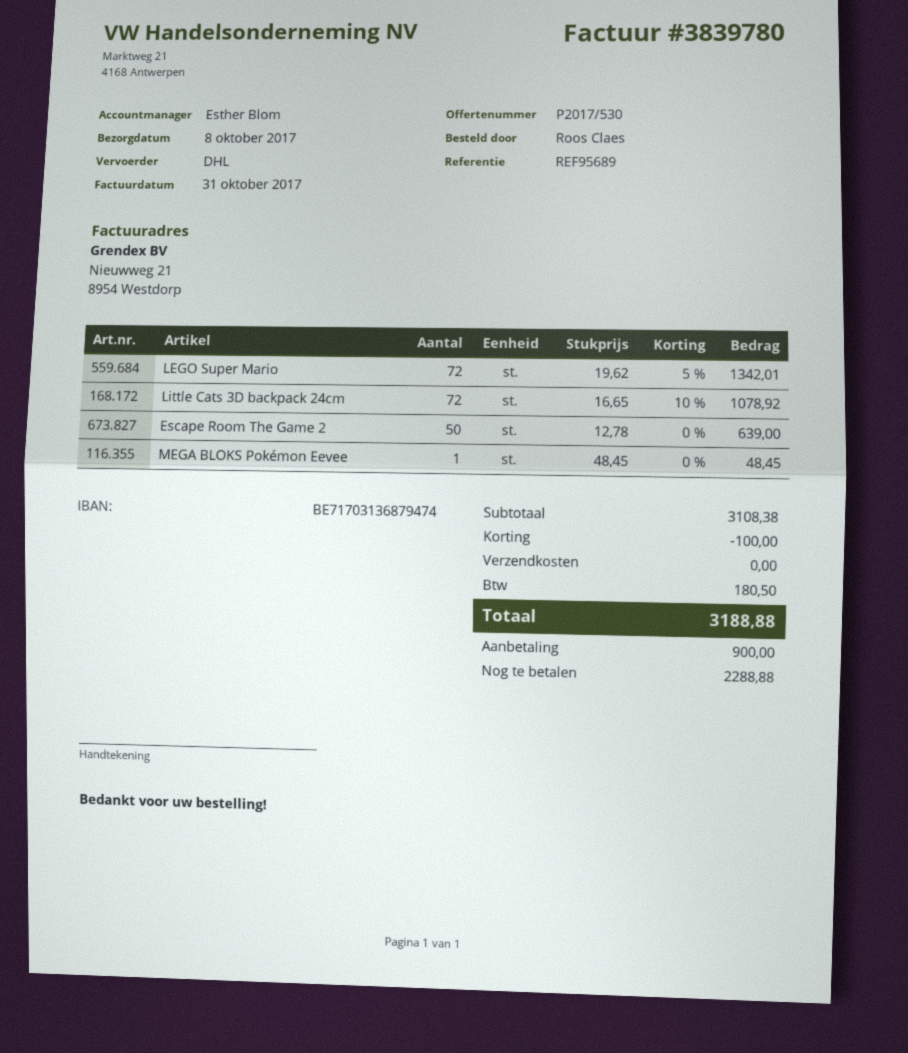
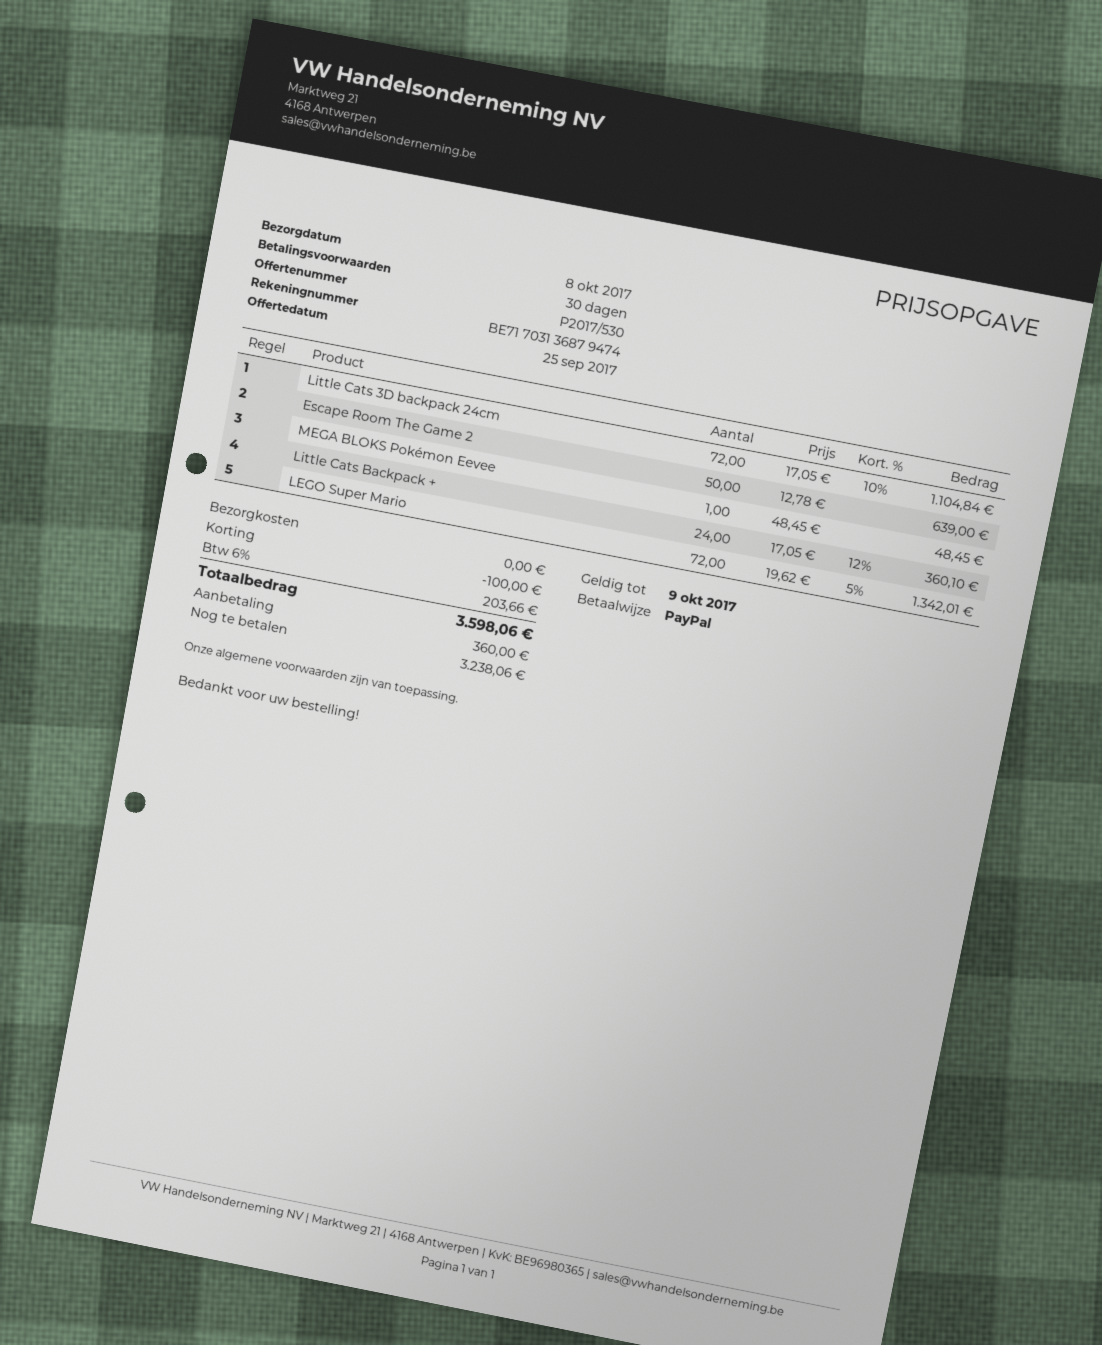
Little Cats 3D backpack 24cm: 72 x 16.65 - 10% = 1078.92 -> 72 x 17.05 - 10% = 1104.84
Little Cats Backpack +: none -> 24 x 17.05 - 12% = 360.10
tax: 180.50 -> 203.66
total: 3188.88 -> 3598.06
deposit: 900.00 -> 360.00
balance: 2288.88 -> 3238.06

